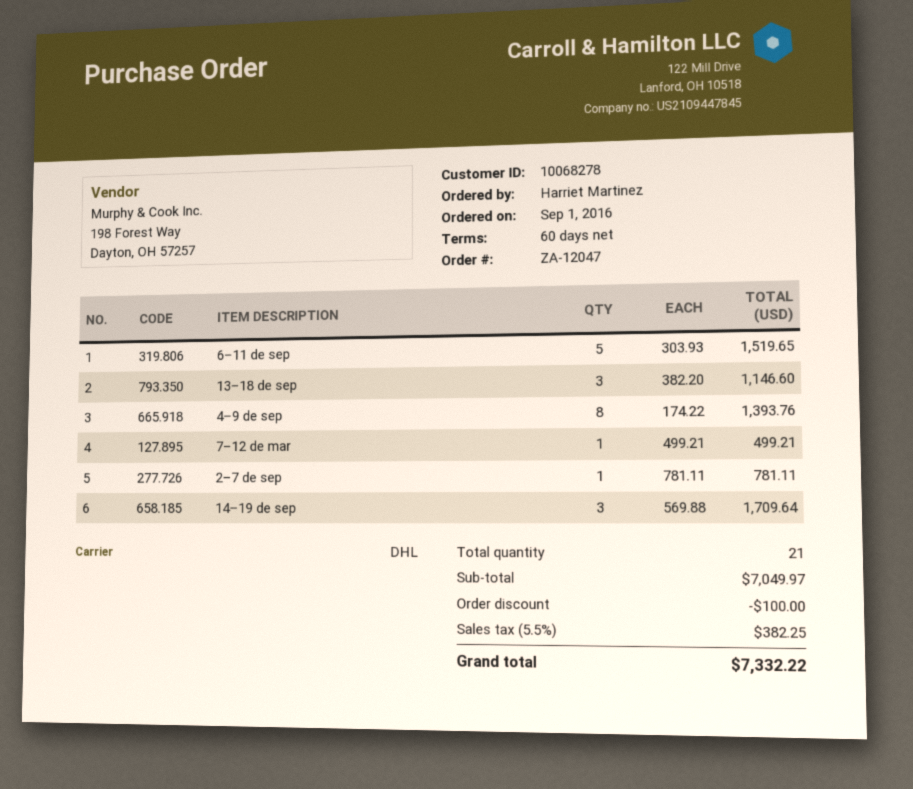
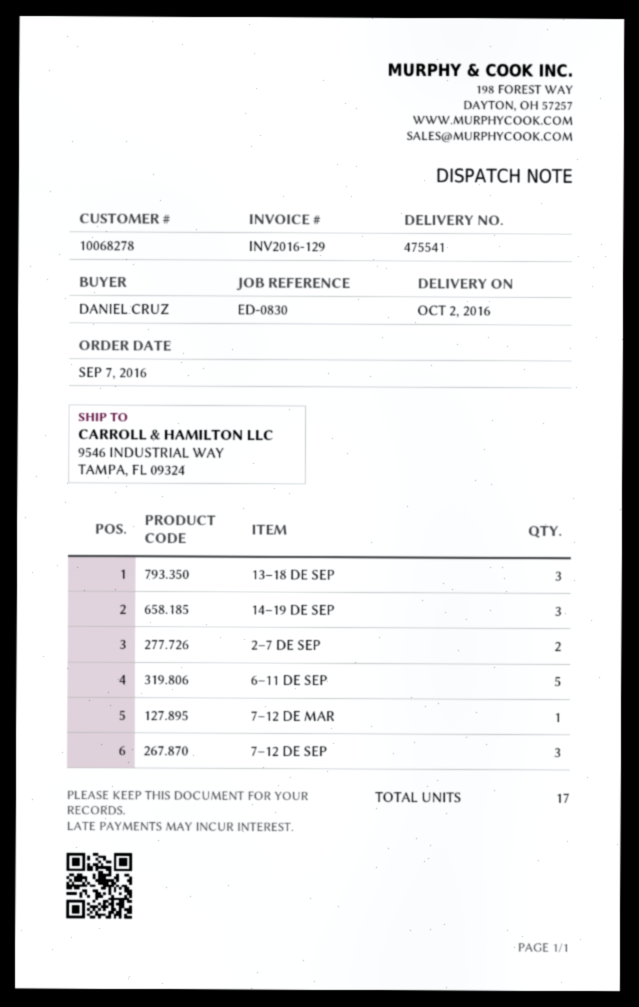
order date: 2016-09-01 -> 2016-09-07
ordered by: Harriet Martinez -> DANIEL CRUZ
4–9 de sep: 8 -> none
2–7 de sep: 1 -> 2
7–12 DE SEP: none -> 3
total quantity: 21 -> 17

